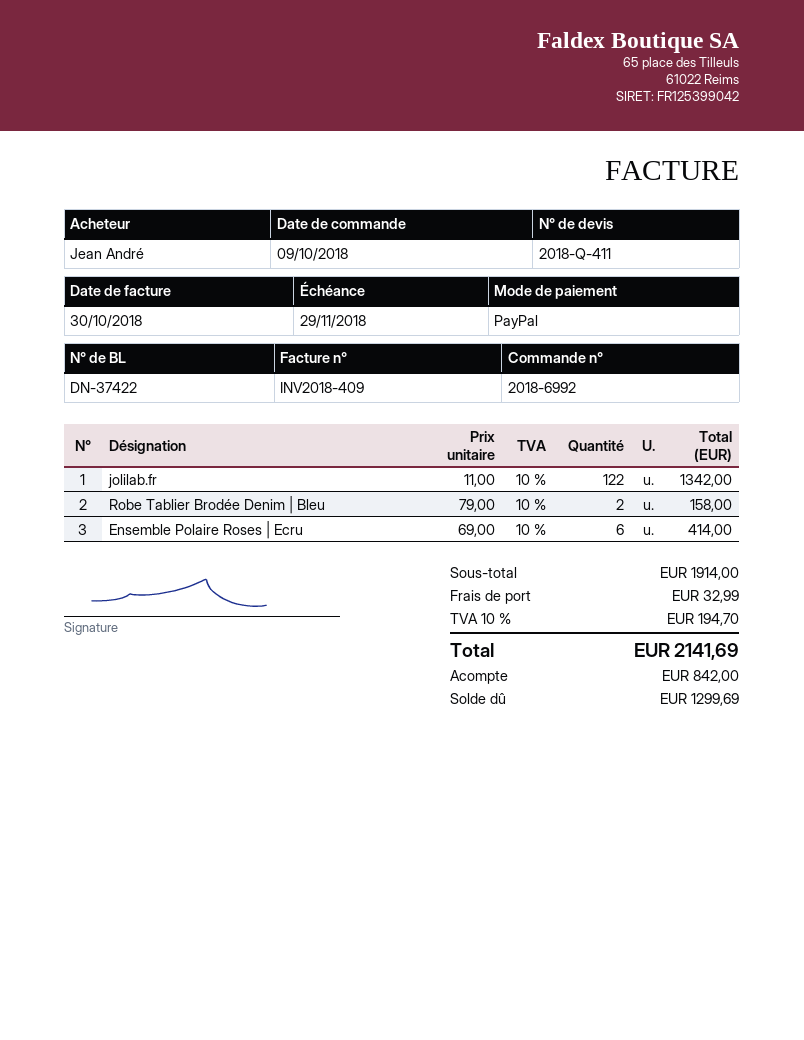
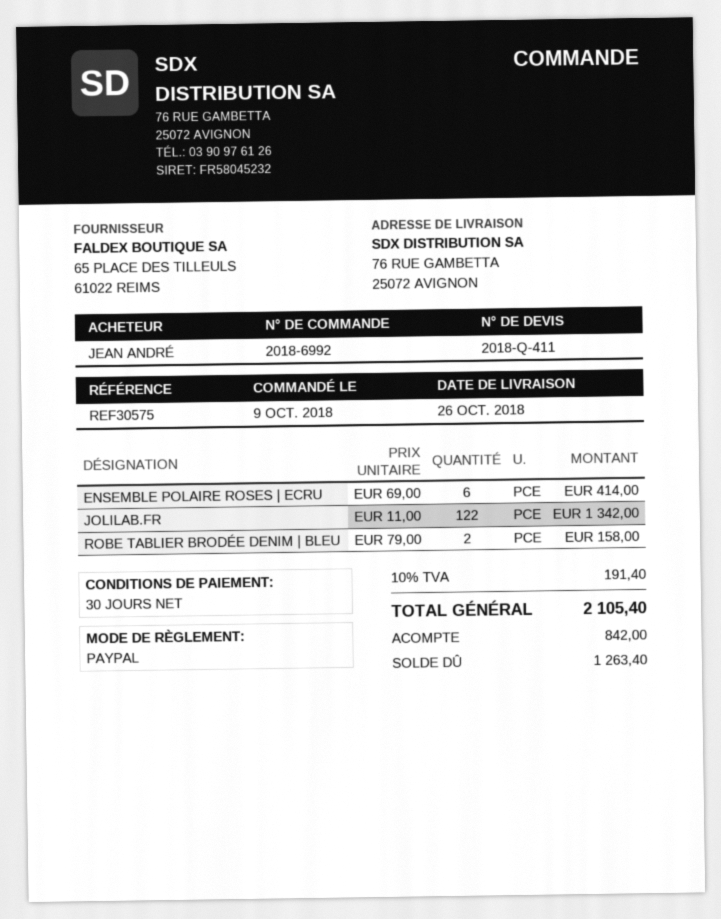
shipping: 32.99 -> none
tax: 10% = 194.70 -> 10% = 191.40
total: 2141.69 -> 2105.40
balance: 1299.69 -> 1263.40

